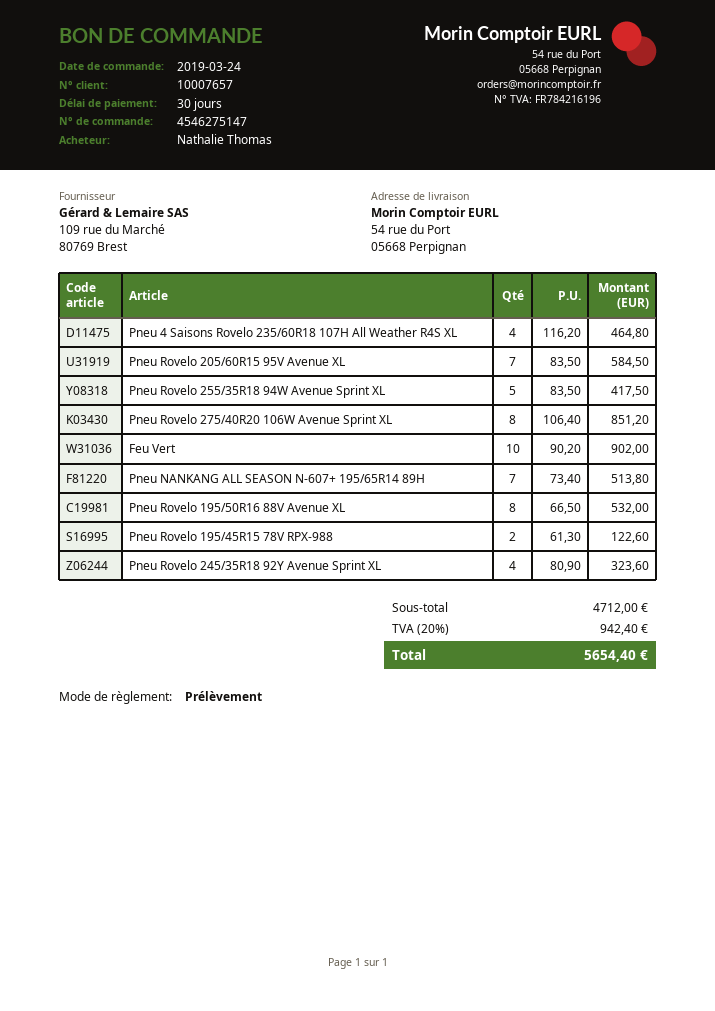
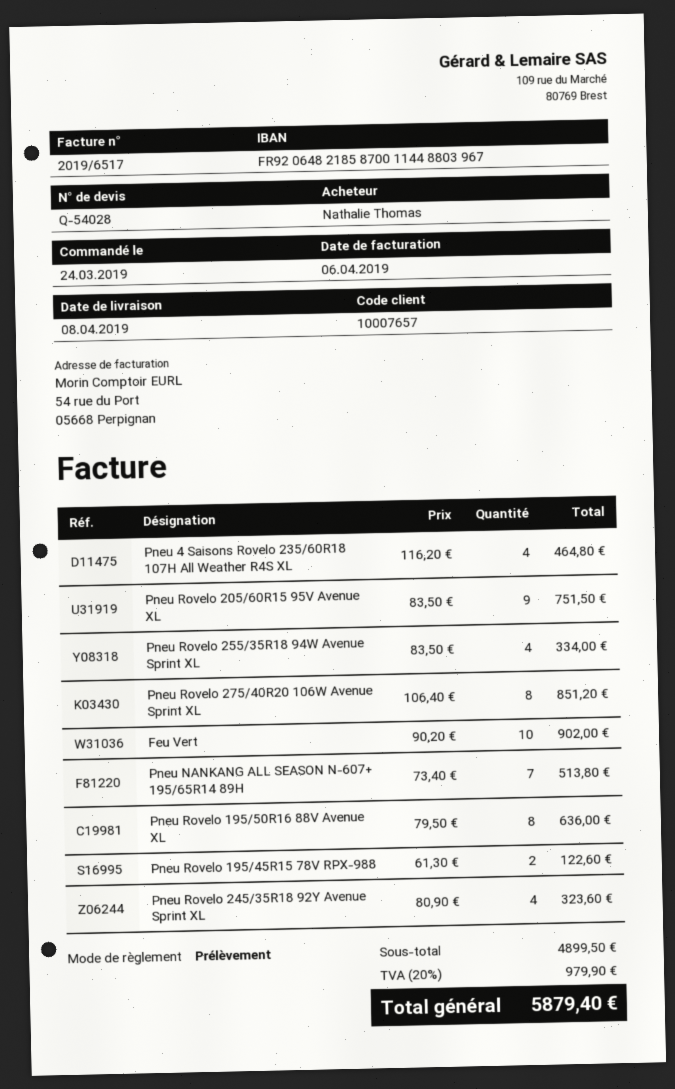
Pneu Rovelo 205/60R15 95V Avenue XL: 7 x 83.50 = 584.50 -> 9 x 83.50 = 751.50
Pneu Rovelo 255/35R18 94W Avenue Sprint XL: 5 x 83.50 = 417.50 -> 4 x 83.50 = 334.00
Pneu Rovelo 195/50R16 88V Avenue XL: 8 x 66.50 = 532.00 -> 8 x 79.50 = 636.00
subtotal: 4712.00 -> 4899.50
tax: 20% = 942.40 -> 20% = 979.90
total: 5654.40 -> 5879.40

